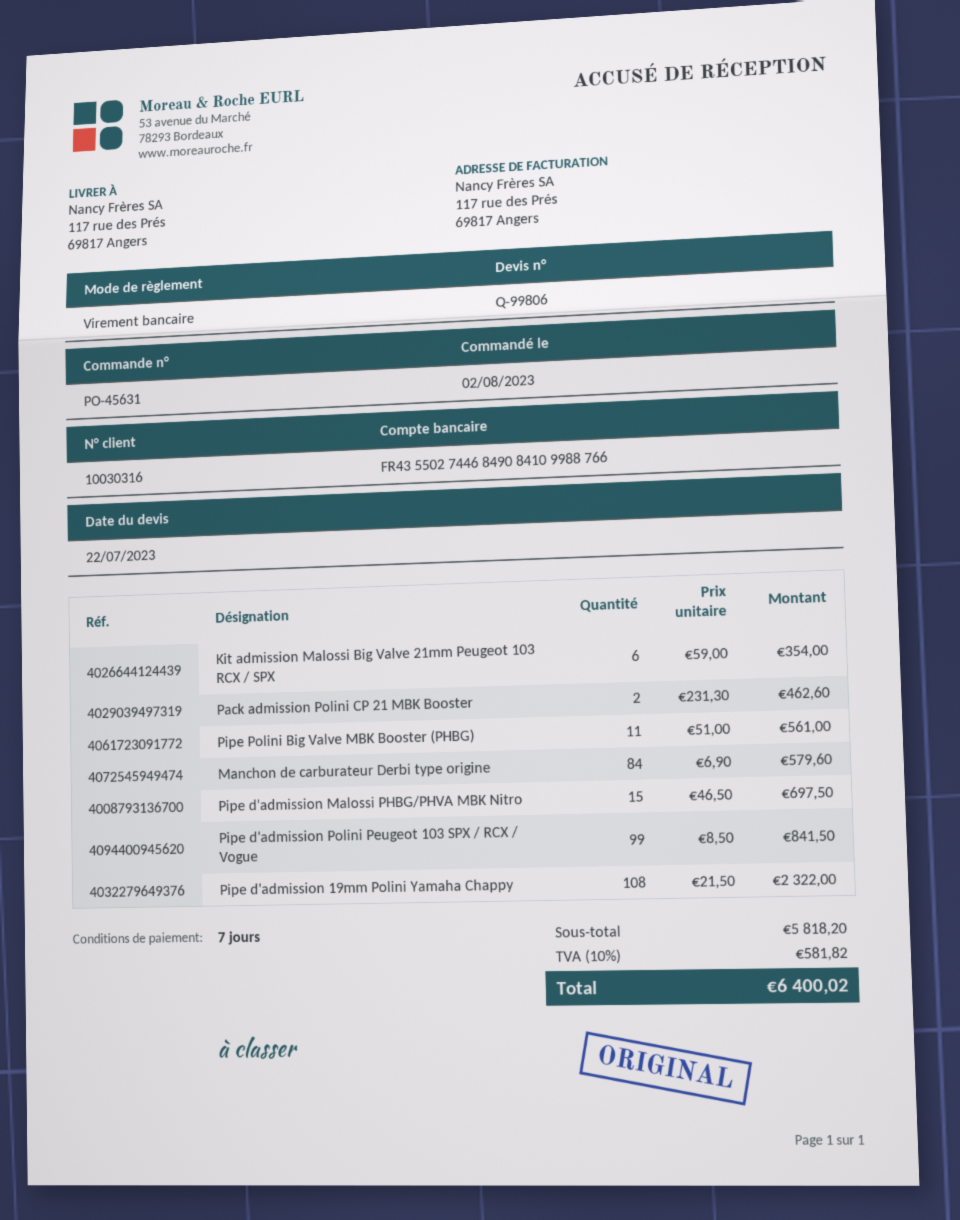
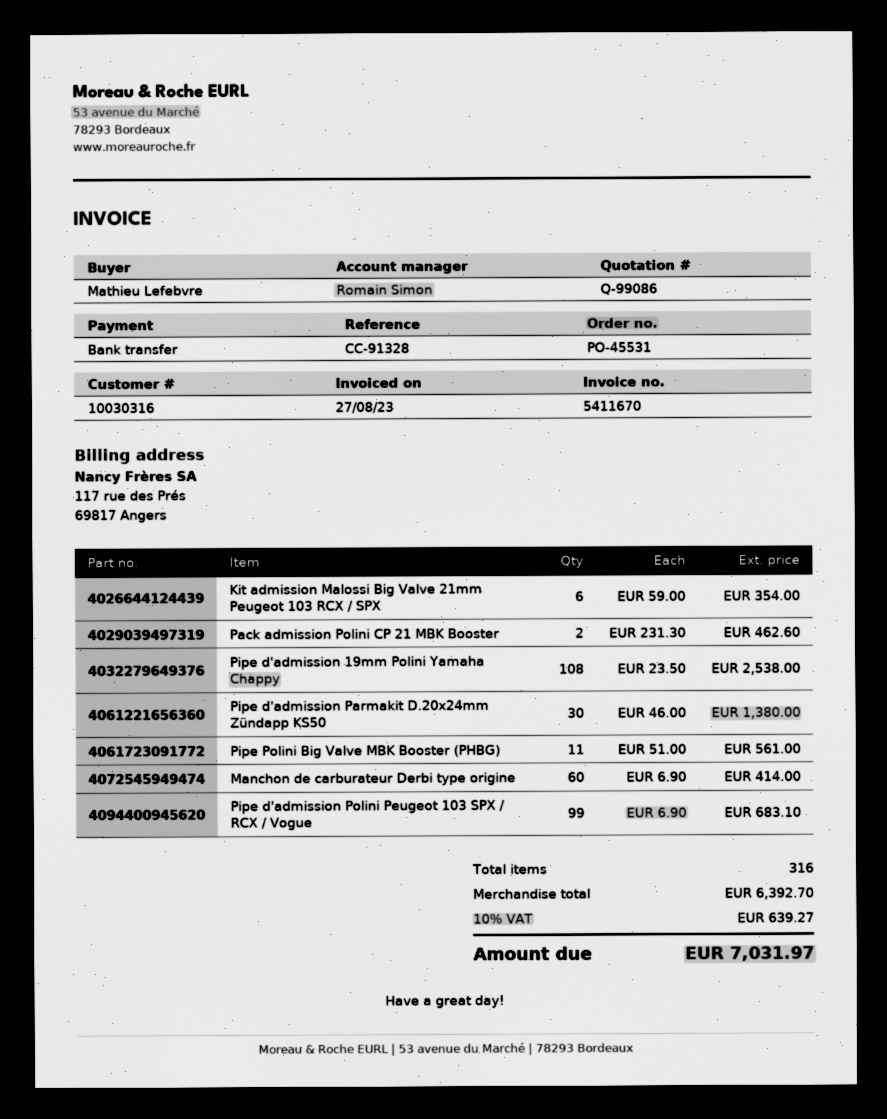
quote number: Q-99806 -> Q-99086
order number: PO-45631 -> PO-45531
Manchon de carburateur Derbi type origine: 84 x 6.90 = 579.60 -> 60 x 6.90 = 414.00
Pipe d'admission Malossi PHBG/PHVA MBK Nitro: 15 x 46.50 = 697.50 -> none
Pipe d'admission Polini Peugeot 103 SPX / RCX / Vogue: 99 x 8.50 = 841.50 -> 99 x 6.90 = 683.10
Pipe d'admission 19mm Polini Yamaha Chappy: 108 x 21.50 = 2322.00 -> 108 x 23.50 = 2538.00
Pipe d'admission Parmakit D.20x24mm Zündapp KS50: none -> 30 x 46.00 = 1380.00
subtotal: 5818.20 -> 6392.70
tax: 10% = 581.82 -> 10% = 639.27
total: 6400.02 -> 7031.97

